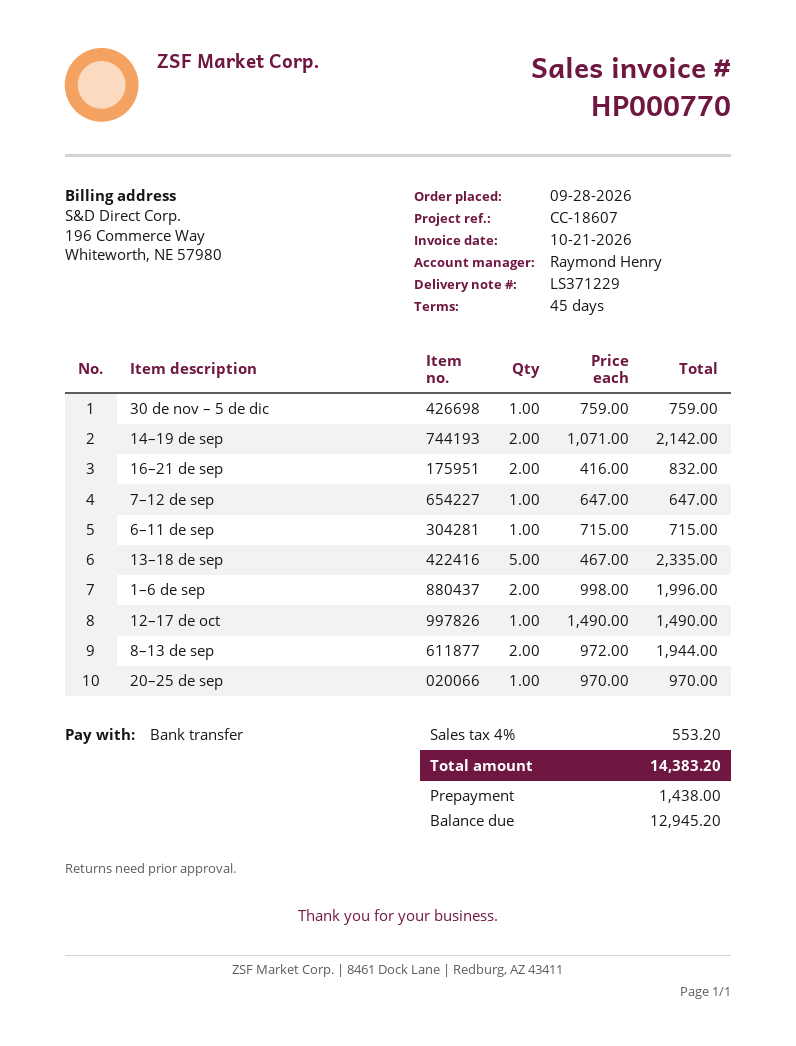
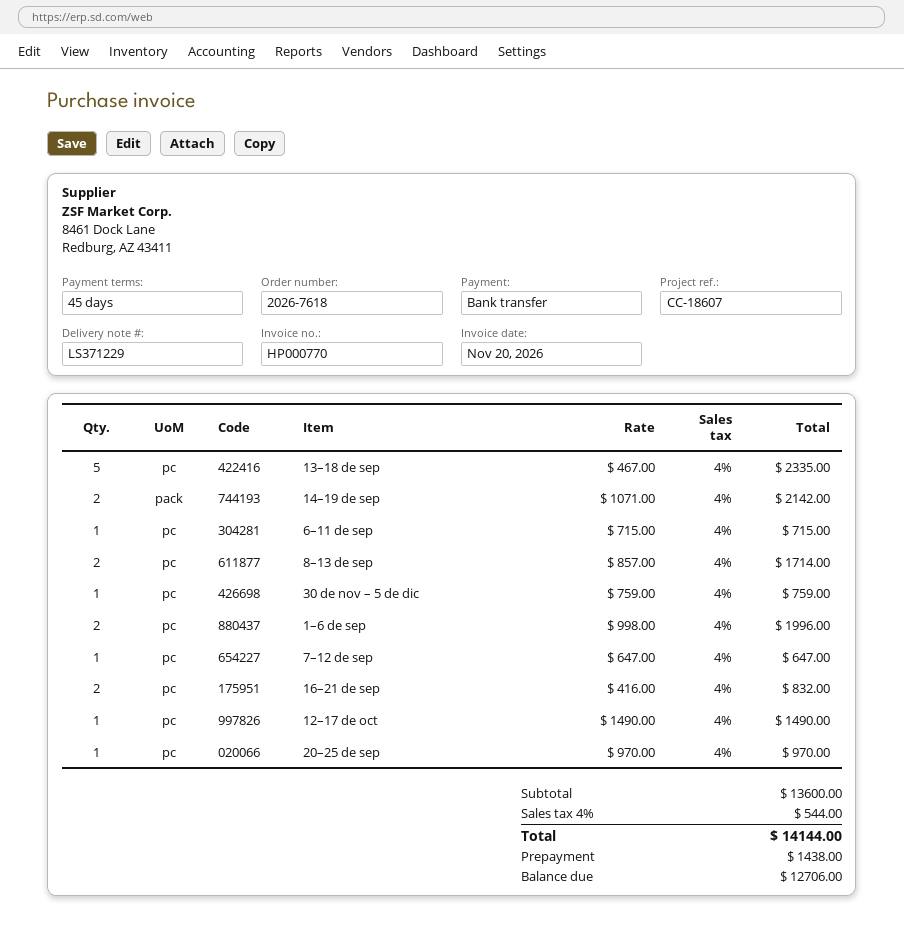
invoice date: 2026-10-21 -> 2026-11-20
8–13 de sep: 2 x 972.00 = 1944.00 -> 2 x 857.00 = 1714.00
tax: 4% = 553.20 -> 4% = 544.00
total: 14383.20 -> 14144.00
balance: 12945.20 -> 12706.00

